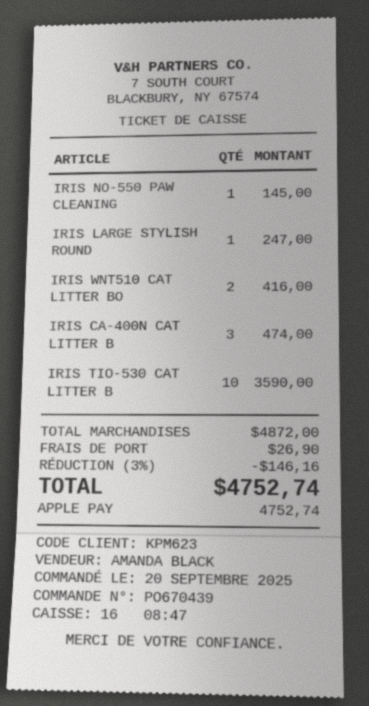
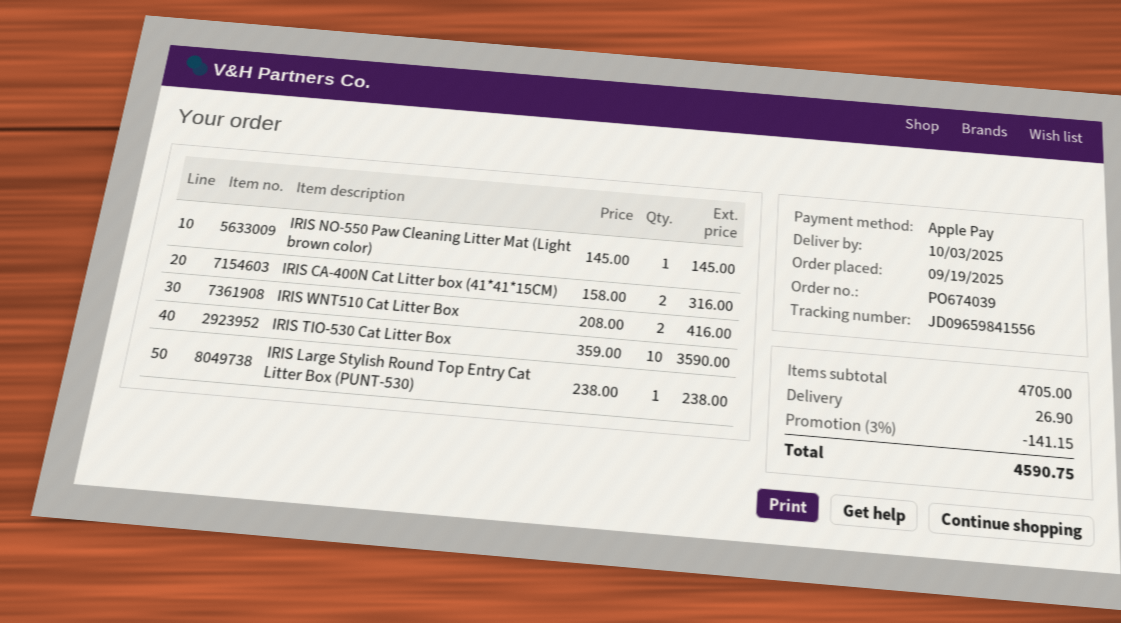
order number: PO670439 -> PO674039
order date: 2025-09-20 -> 2025-09-19
IRIS LARGE STYLISH ROUND: 1 for 247.00 -> 1 for 238.00
IRIS CA-400N CAT LITTER B: 3 for 474.00 -> 2 for 316.00
subtotal: 4872.00 -> 4705.00
discount: 3% = 146.16 -> 3% = 141.15
total: 4752.74 -> 4590.75

